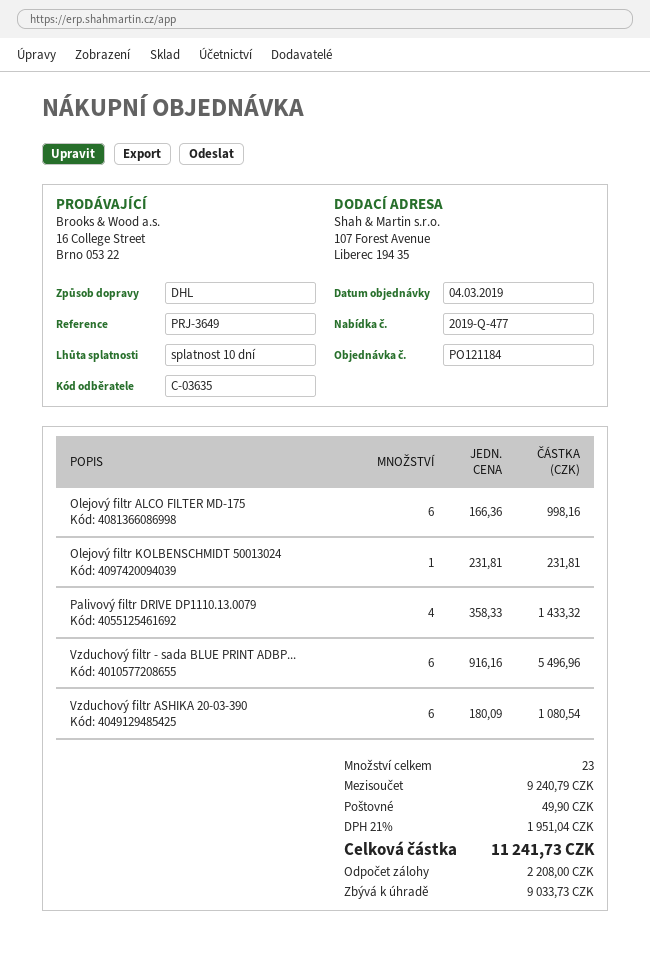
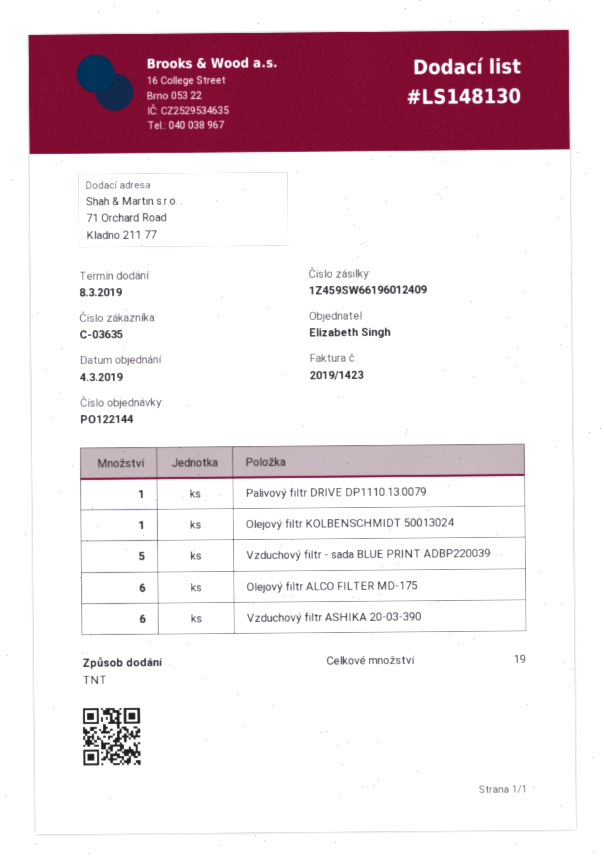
order number: PO121184 -> PO122144
shipping method: DHL -> TNT
ship to: 107 Forest Avenue, Liberec 194 35 -> 71 Orchard Road, Kladno 211 77
Palivový filtr DRIVE DP1110.13.0079: 4 -> 1
Vzduchový filtr - sada BLUE PRINT ADBP...: 6 -> 5
total quantity: 23 -> 19

